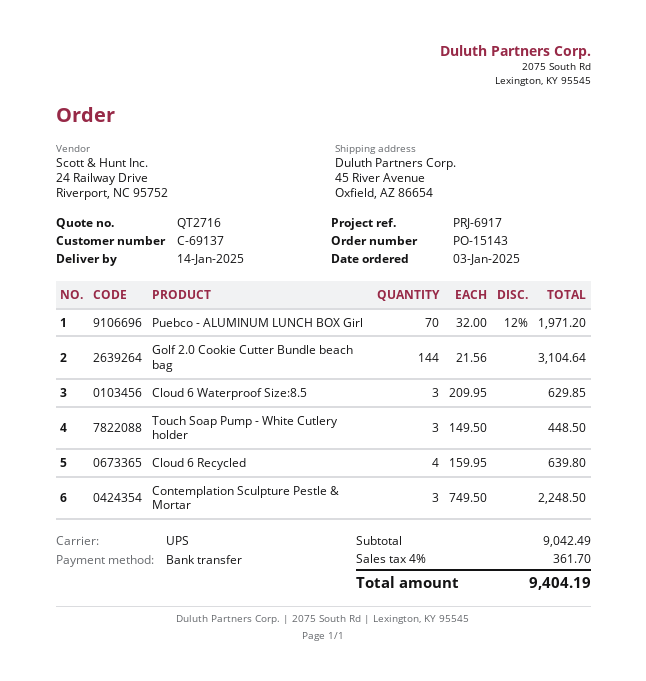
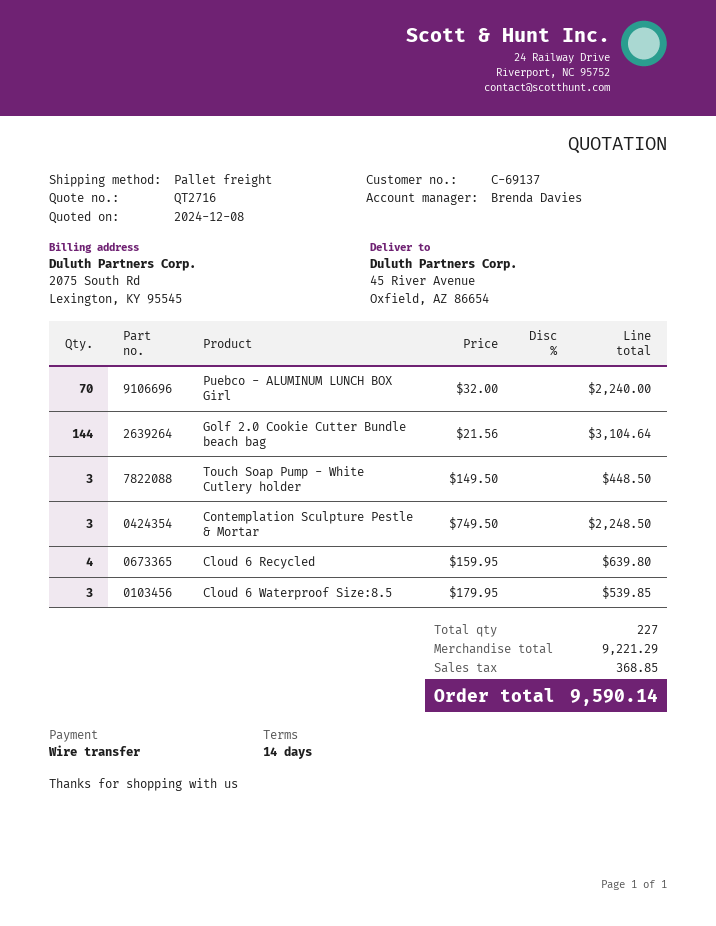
shipping method: UPS -> pallet freight
Puebco - ALUMINUM LUNCH BOX Girl: 70 x 32.00 - 12% = 1971.20 -> 70 x 32.00 = 2240.00
Cloud 6 Waterproof Size:8.5: 3 x 209.95 = 629.85 -> 3 x 179.95 = 539.85
subtotal: 9042.49 -> 9221.29
tax: 361.70 -> 368.85
total: 9404.19 -> 9590.14

